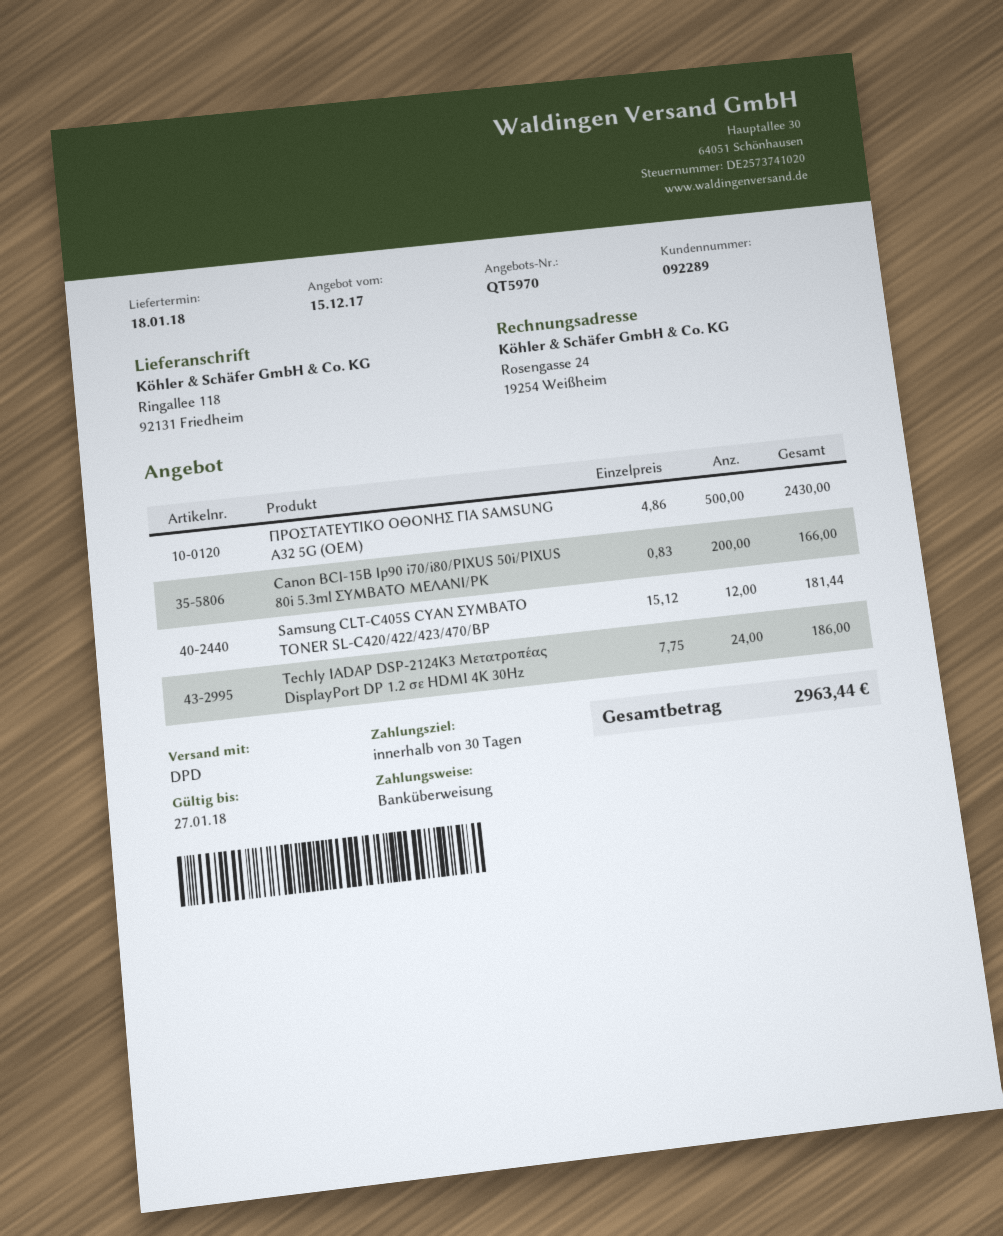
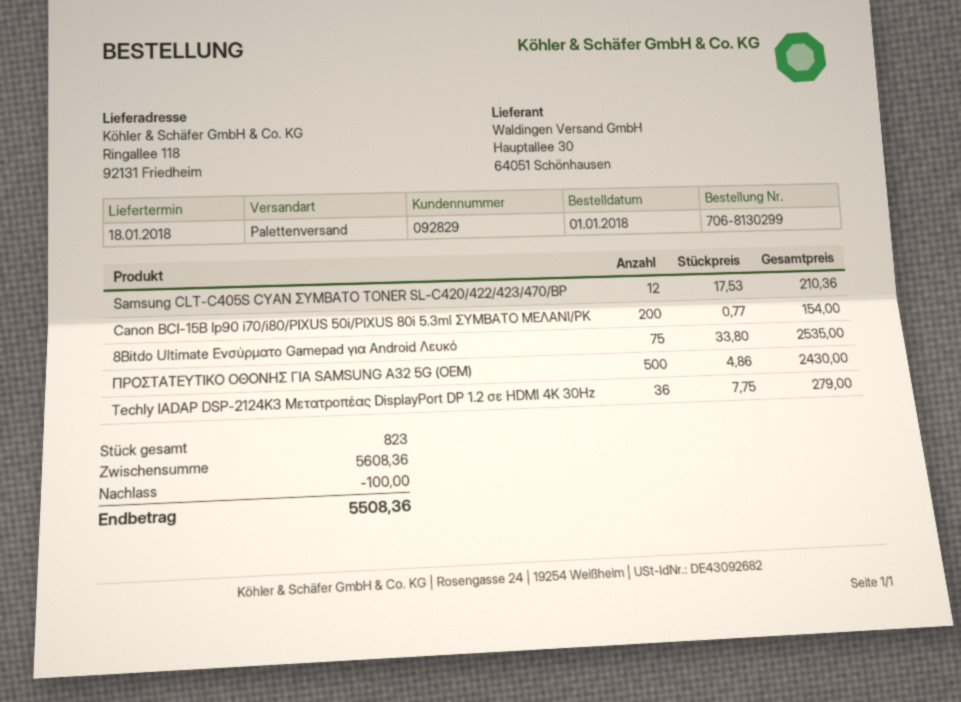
customer number: 092289 -> 092829
shipping method: DPD -> pallet freight
Canon BCI-15B Ip90 i70/i80/PIXUS 50i/PIXUS 80i 5.3ml ΣΥΜΒΑΤΟ ΜΕΛΑΝΙ/PK: 200 x 0.83 = 166.00 -> 200 x 0.77 = 154.00
Samsung CLT-C405S CYAN ΣΥΜΒΑΤΟ TONER SL-C420/422/423/470/BP: 12 x 15.12 = 181.44 -> 12 x 17.53 = 210.36
Techly IADAP DSP-2124K3 Μετατροπέας DisplayPort DP 1.2 σε HDMI 4K 30Hz: 24 x 7.75 = 186.00 -> 36 x 7.75 = 279.00
8Bitdo Ultimate Ενσύρματο Gamepad για Android Λευκό: none -> 75 x 33.80 = 2535.00
discount: none -> 100.00
total: 2963.44 -> 5508.36

